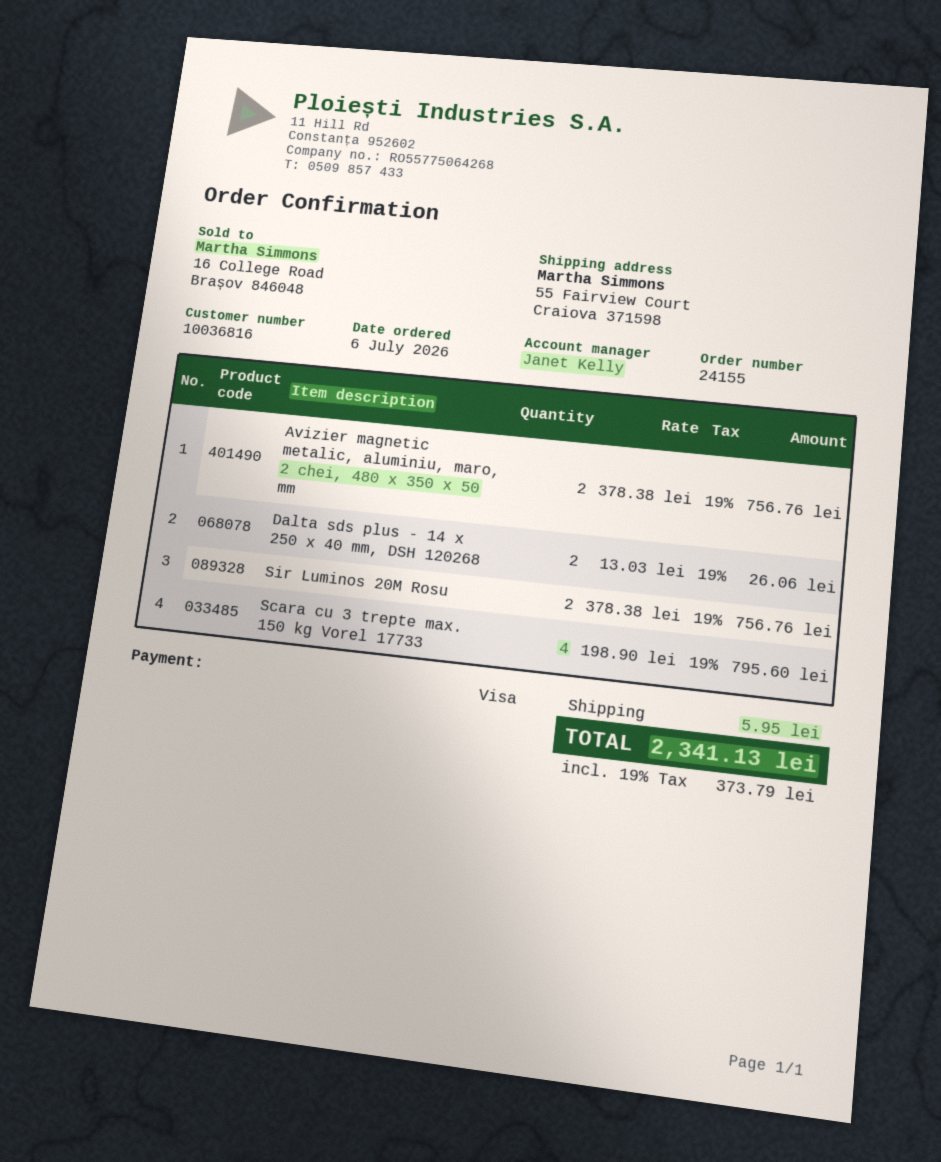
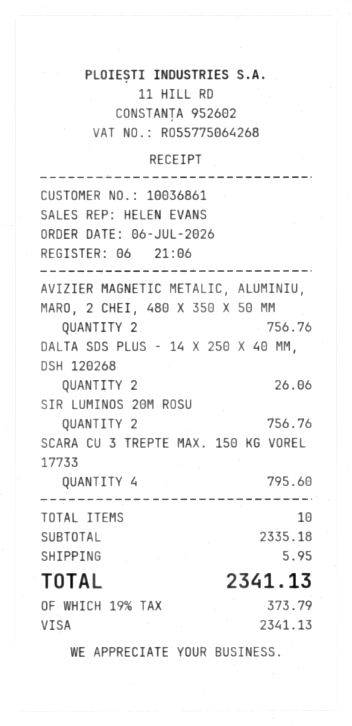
customer number: 10036816 -> 10036861
sales rep: Janet Kelly -> HELEN EVANS

